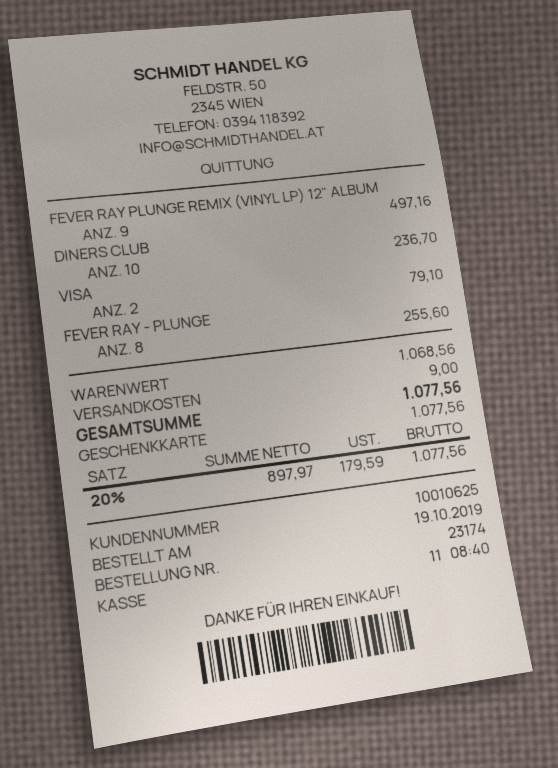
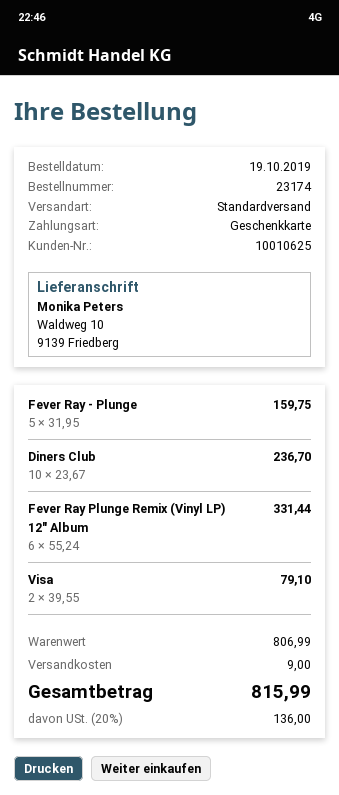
FEVER RAY PLUNGE REMIX (VINYL LP) 12" ALBUM: 9 for 497.16 -> 6 for 331.44
FEVER RAY - PLUNGE: 8 for 255.60 -> 5 for 159.75
subtotal: 1068.56 -> 806.99
tax: 20% = 179.59 -> 20% = 136.00
total: 1077.56 -> 815.99

